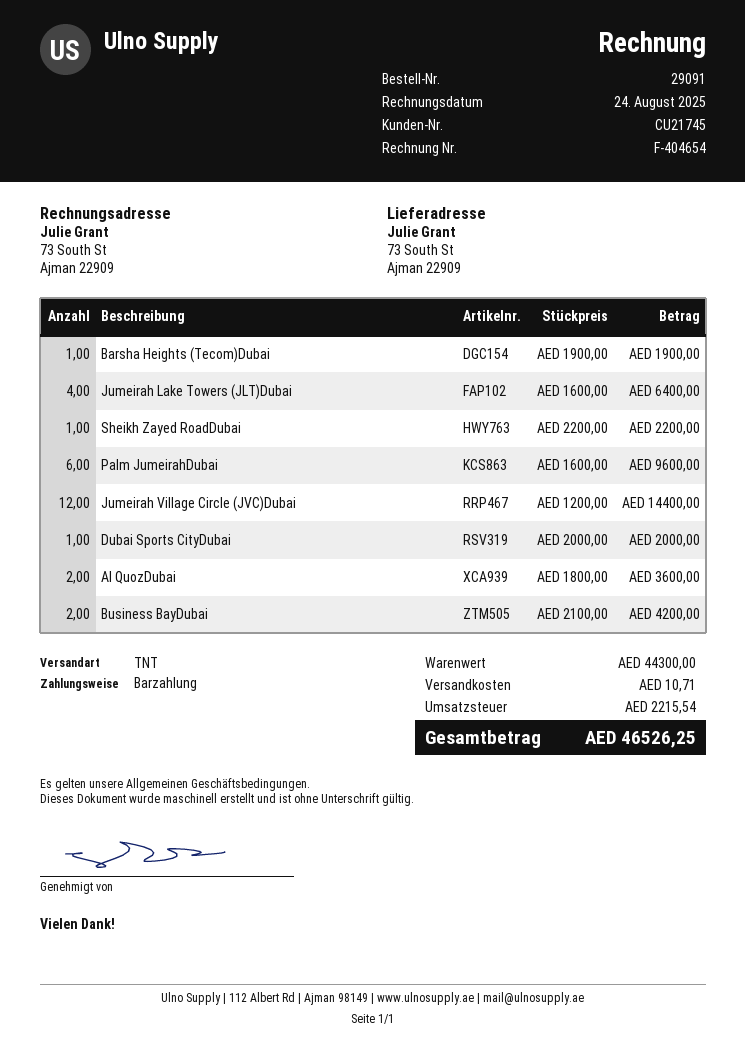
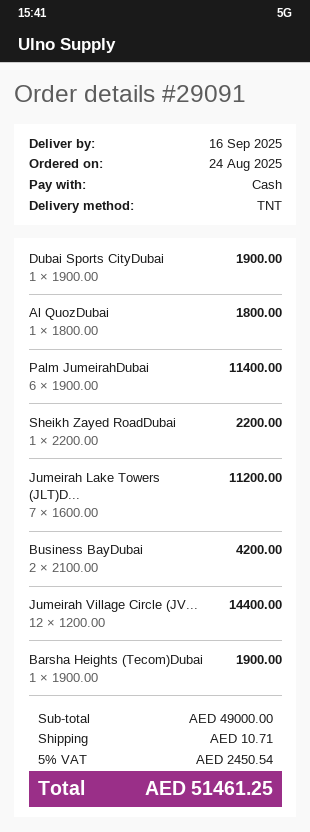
Jumeirah Lake Towers (JLT)Dubai: 4 x 1600.00 = 6400.00 -> 7 x 1600.00 = 11200.00
Palm JumeirahDubai: 6 x 1600.00 = 9600.00 -> 6 x 1900.00 = 11400.00
Dubai Sports CityDubai: 1 x 2000.00 = 2000.00 -> 1 x 1900.00 = 1900.00
Al QuozDubai: 2 x 1800.00 = 3600.00 -> 1 x 1800.00 = 1800.00
subtotal: 44300.00 -> 49000.00
tax: 2215.54 -> 2450.54
total: 46526.25 -> 51461.25

